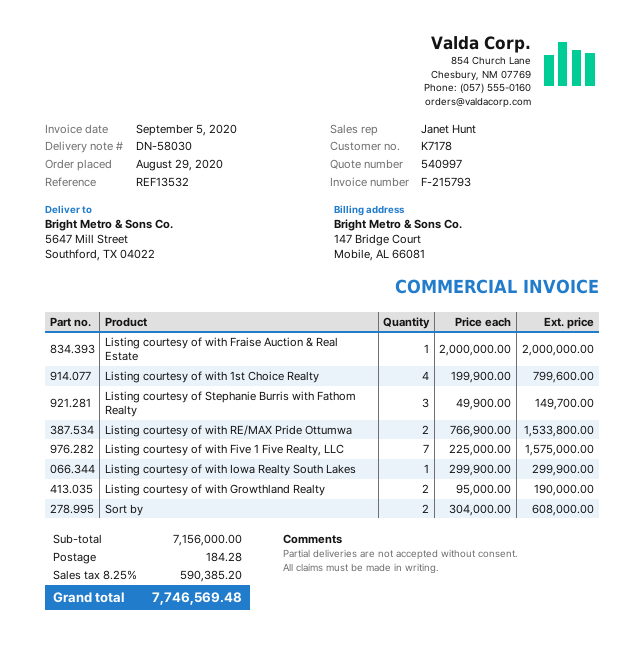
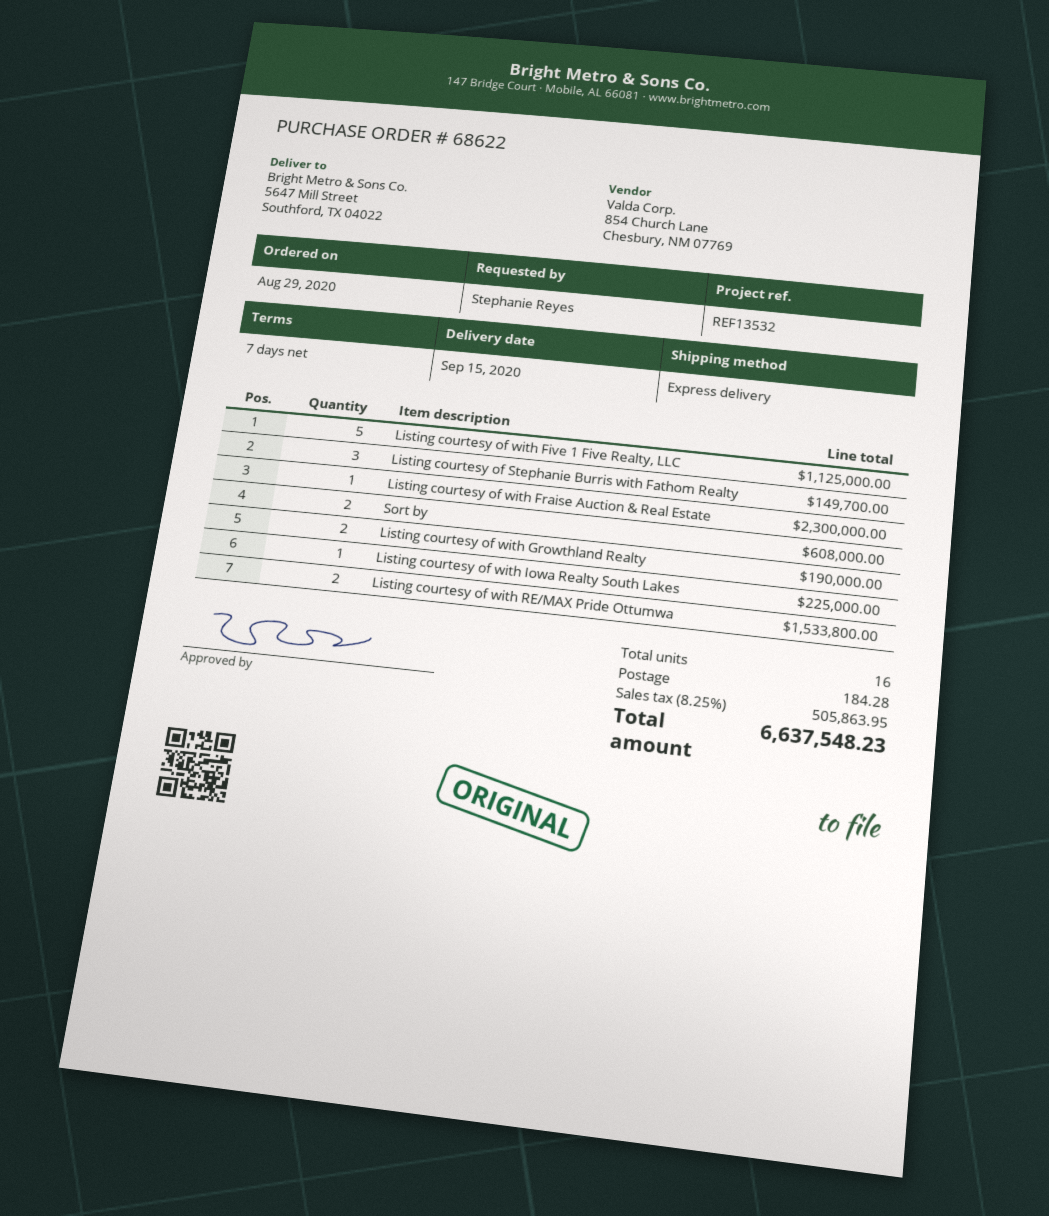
Listing courtesy of with Fraise Auction & Real Estate: 1 for 2000000.00 -> 1 for 2300000.00
Listing courtesy of with 1st Choice Realty: 4 for 799600.00 -> none
Listing courtesy of with Five 1 Five Realty, LLC: 7 for 1575000.00 -> 5 for 1125000.00
Listing courtesy of with Iowa Realty South Lakes: 1 for 299900.00 -> 1 for 225000.00
tax: 8.25% = 590385.20 -> 8.25% = 505863.95
total: 7746569.48 -> 6637548.23

